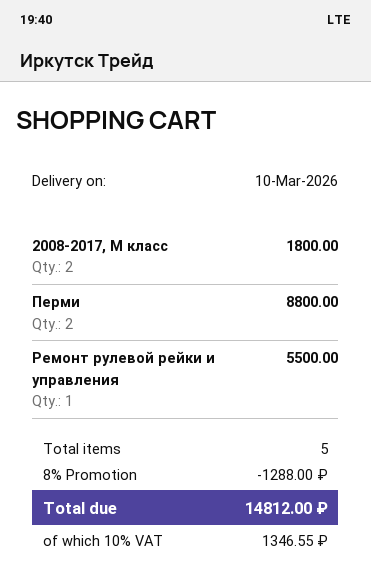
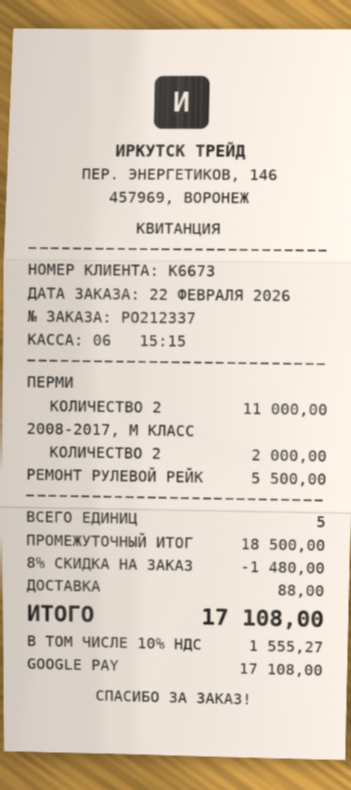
2008-2017, M класс: 2 for 1800.00 -> 2 for 2000.00
Перми: 2 for 8800.00 -> 2 for 11000.00
discount: 8% = 1288.00 -> 8% = 1480.00
shipping: none -> 88.00
tax: 10% = 1346.55 -> 10% = 1555.27
total: 14812.00 -> 17108.00

